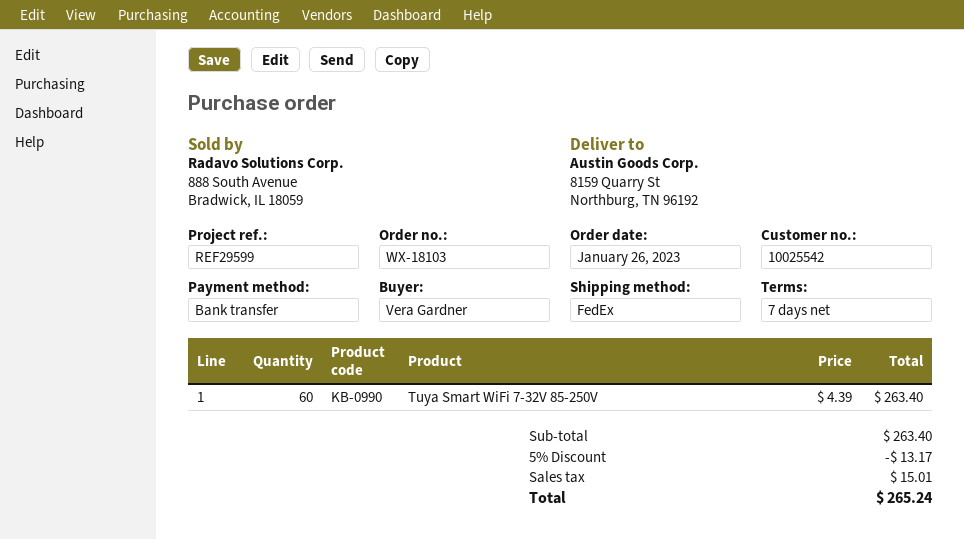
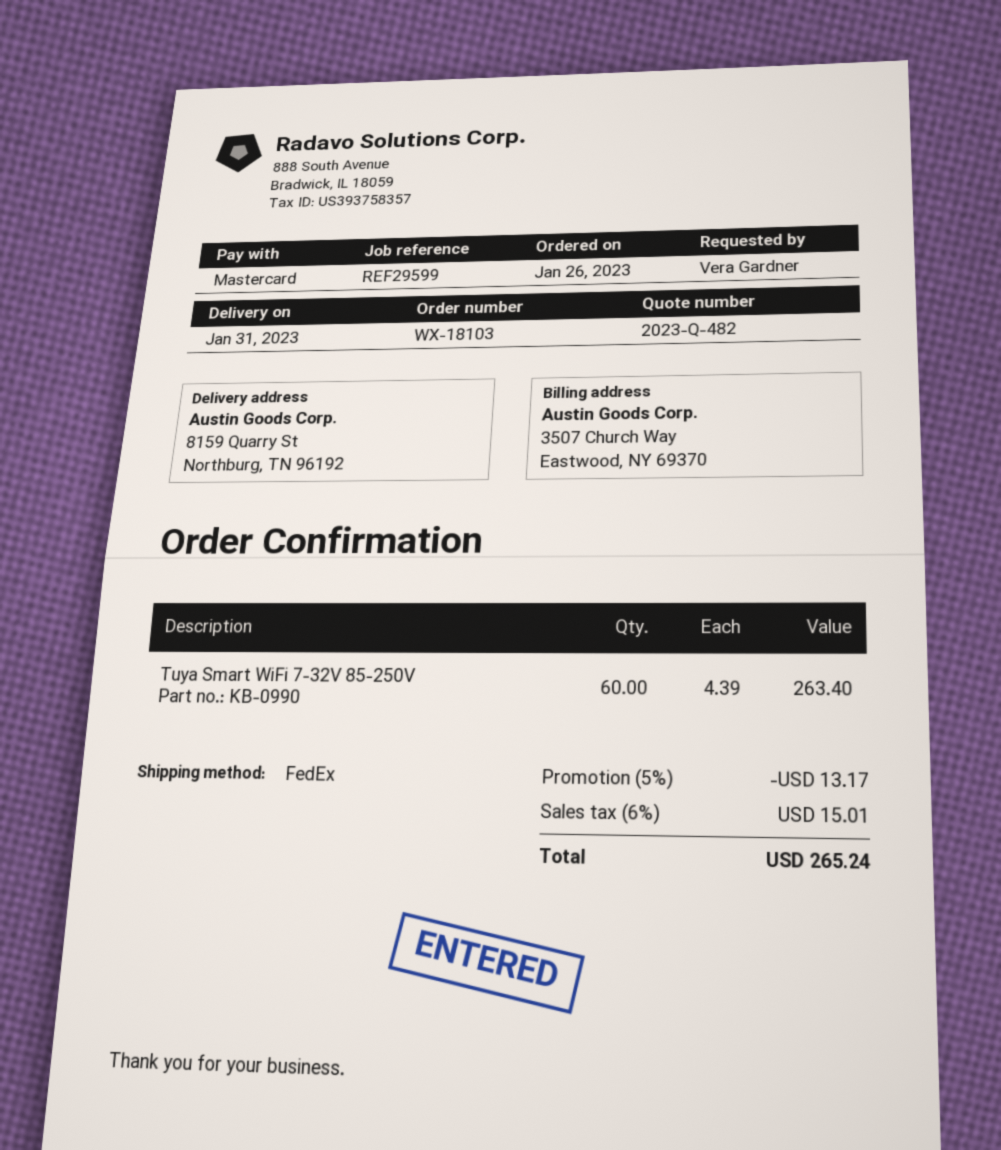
payment method: bank transfer -> Mastercard

